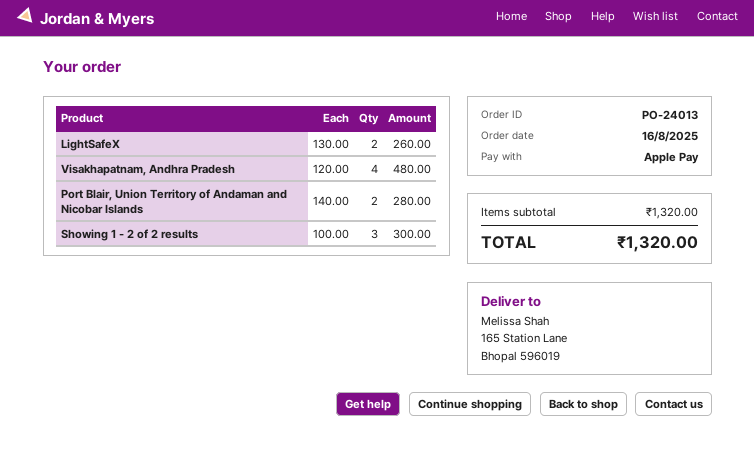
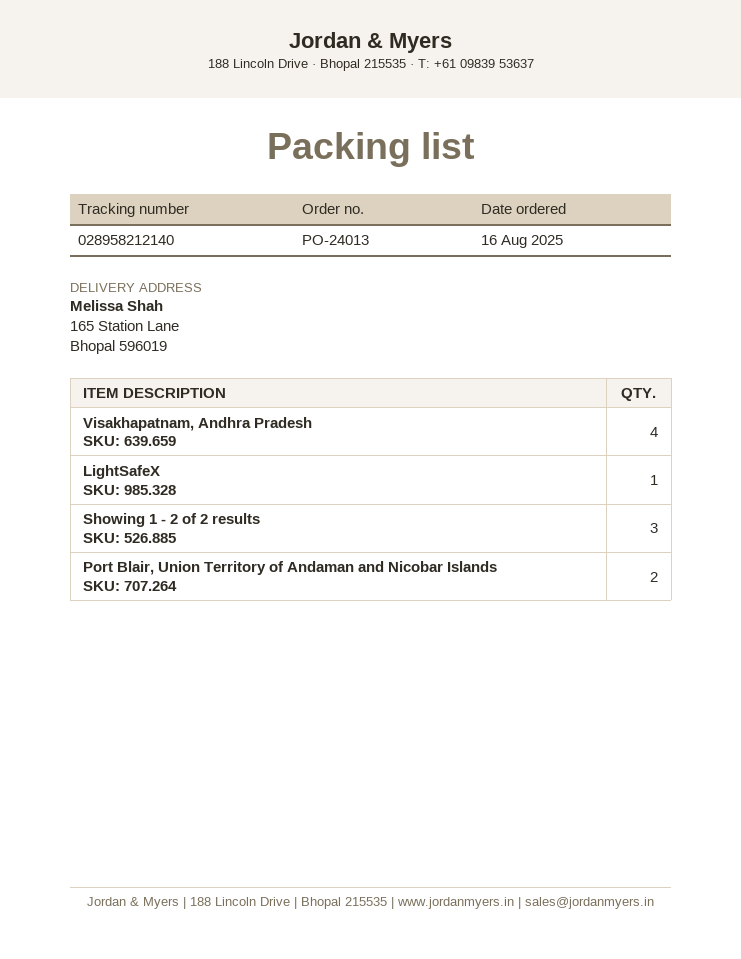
LightSafeX: 2 -> 1

